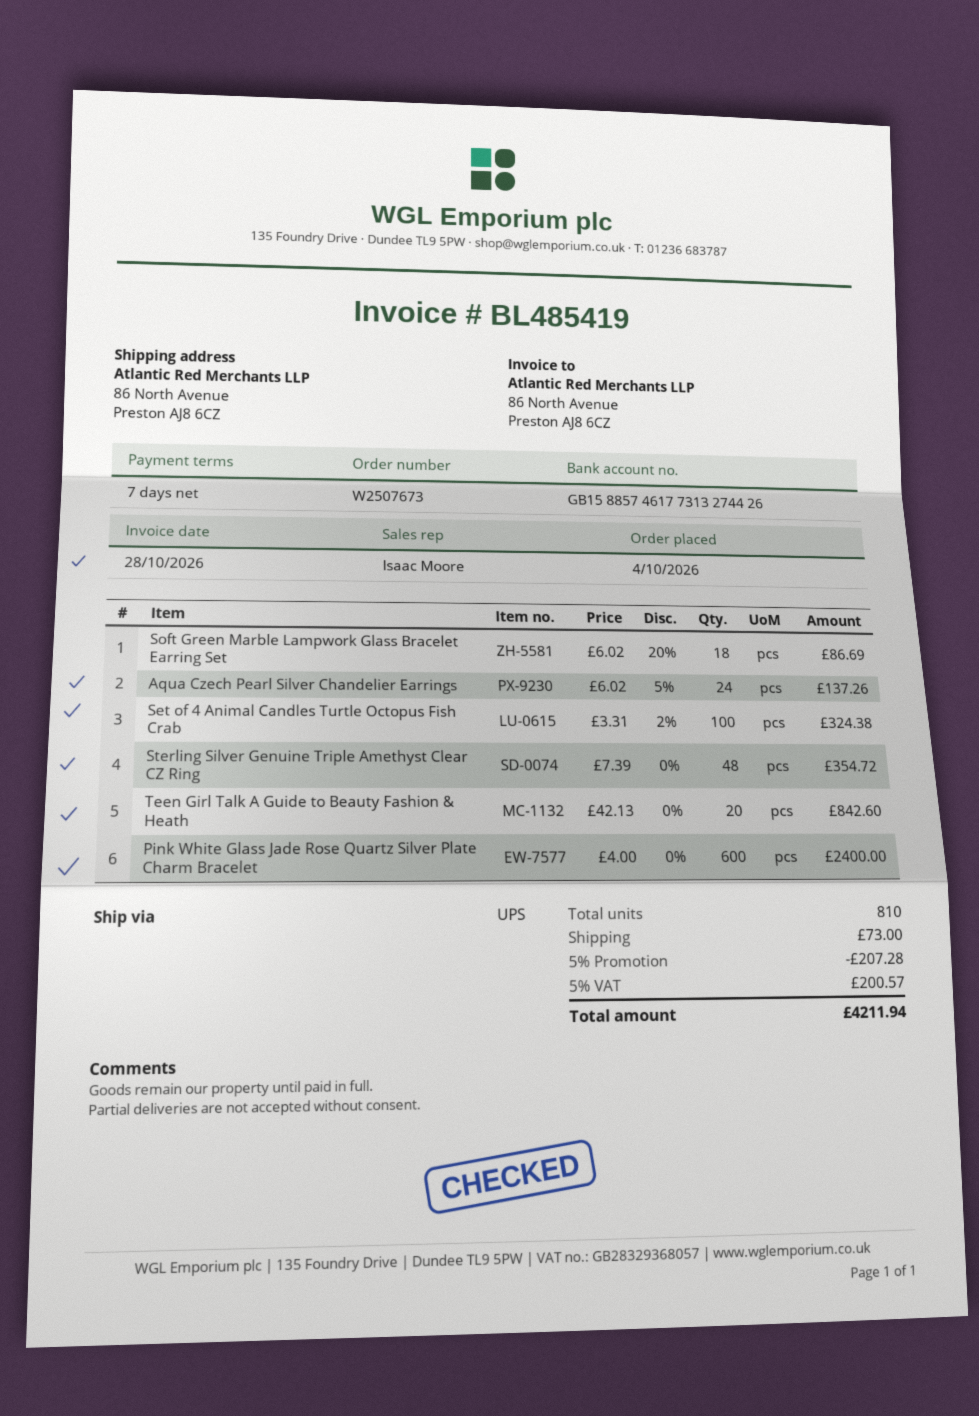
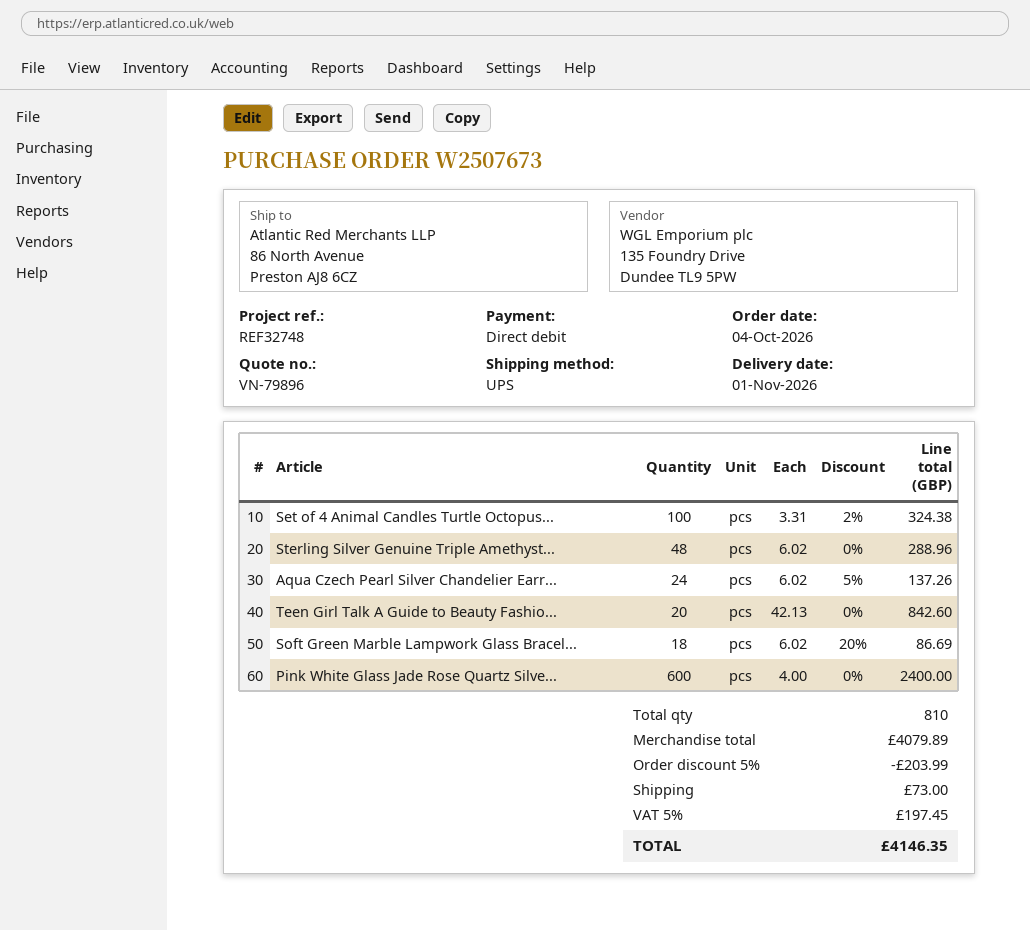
Sterling Silver Genuine Triple Amethyst Clear CZ Ring: 48 x 7.39 = 354.72 -> 48 x 6.02 = 288.96
discount: 5% = 207.28 -> 5% = 203.99
tax: 5% = 200.57 -> 5% = 197.45
total: 4211.94 -> 4146.35

